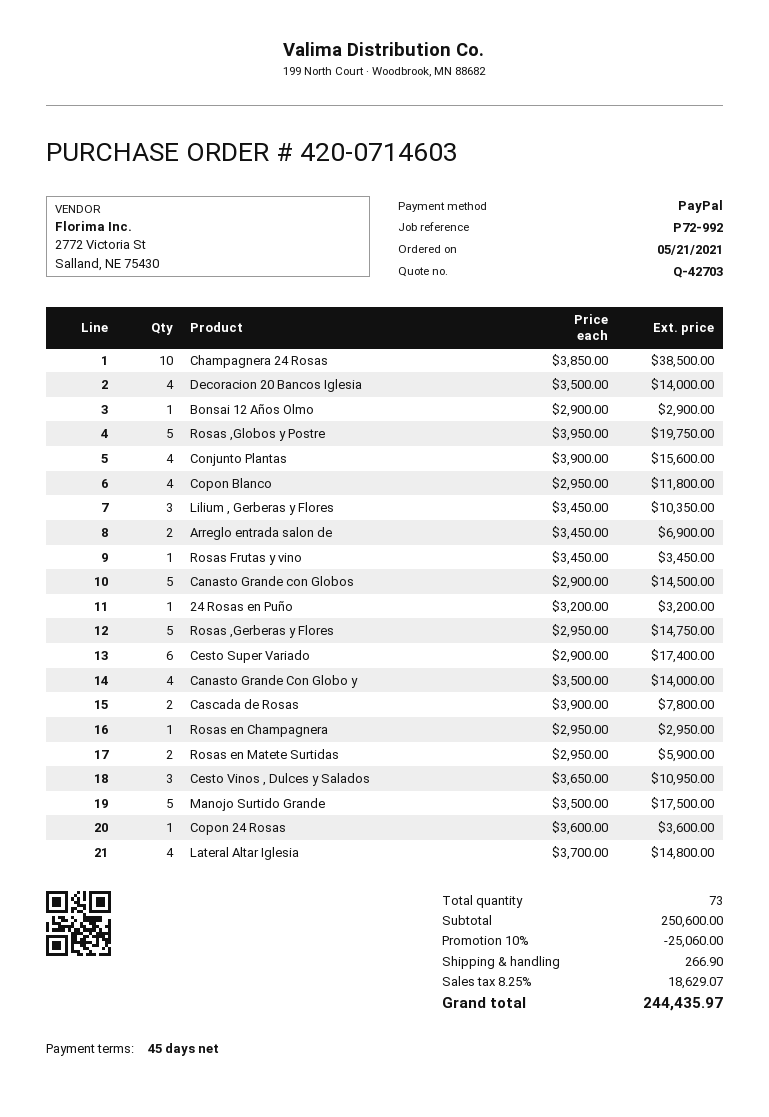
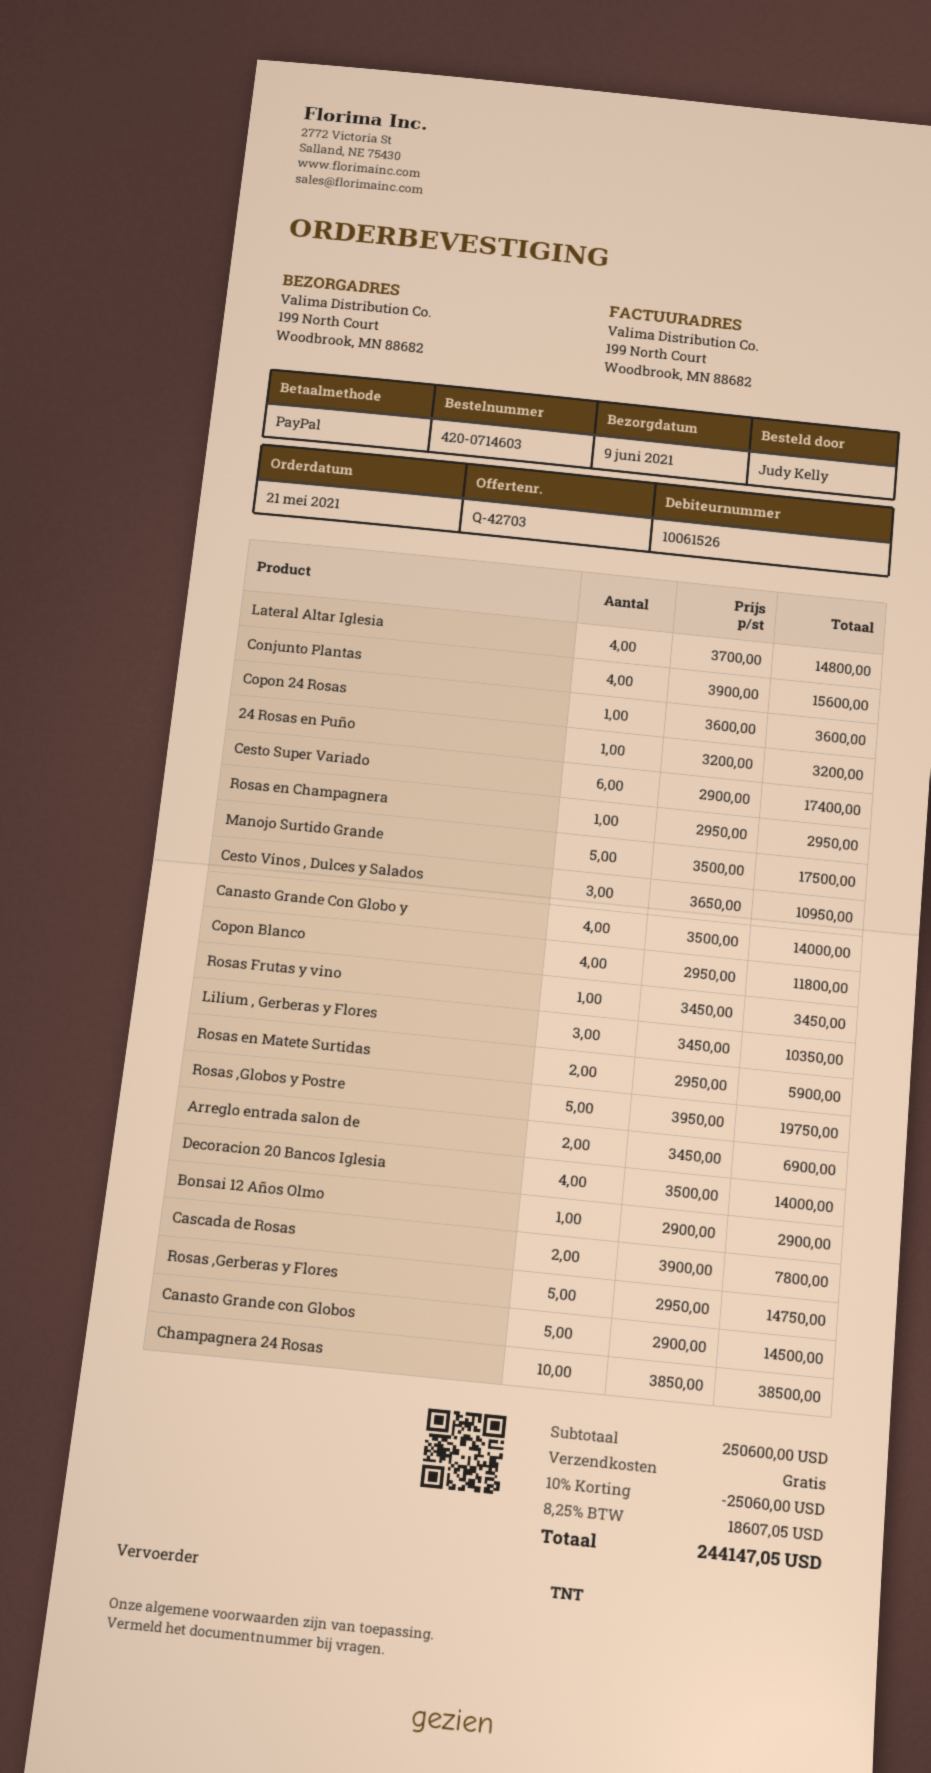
shipping: 266.90 -> 0.00
tax: 8.25% = 18629.07 -> 8.25% = 18607.05
total: 244435.97 -> 244147.05

